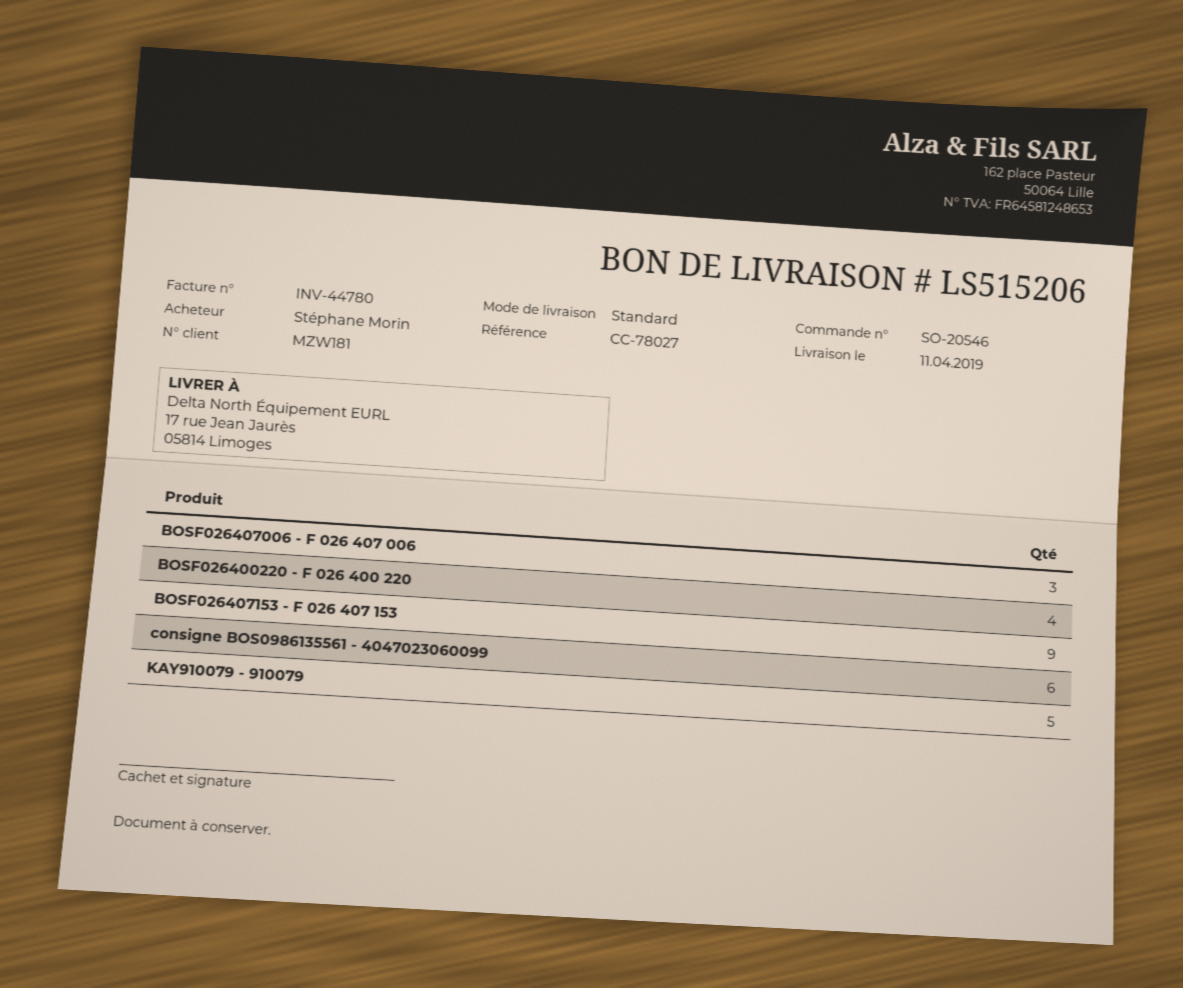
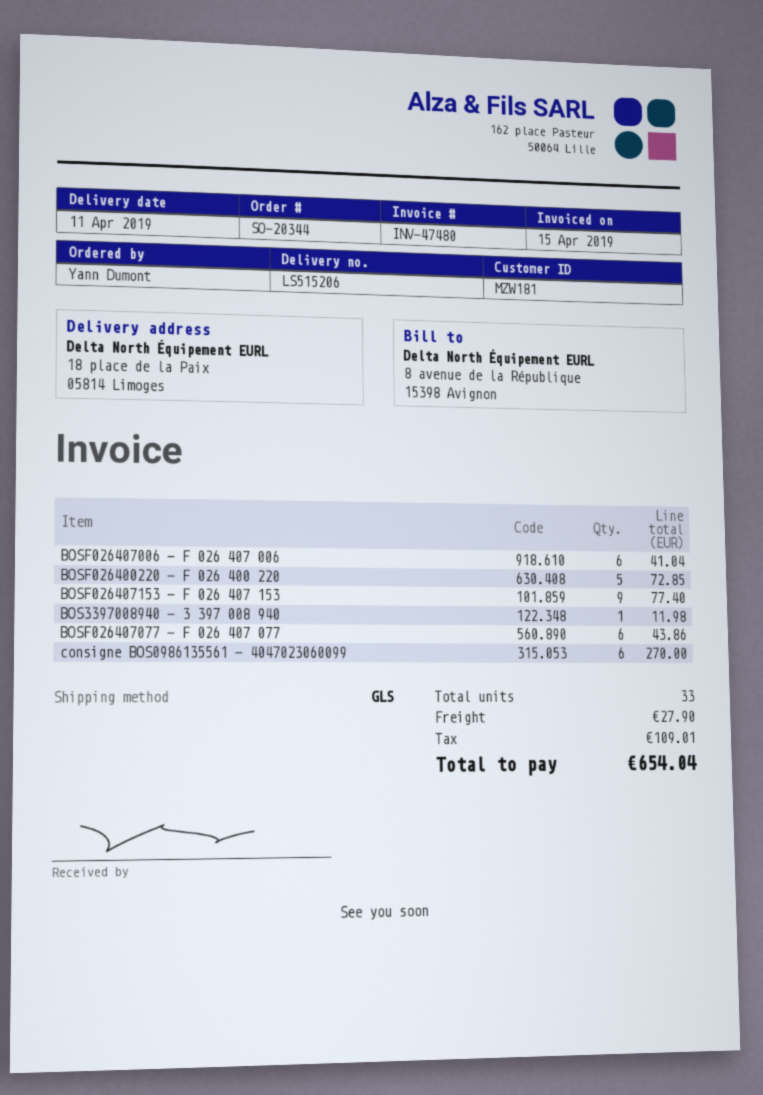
order number: SO-20546 -> SO-20344
invoice number: INV-44780 -> INV-47480
ordered by: Stéphane Morin -> Yann Dumont
shipping method: standard -> GLS
ship to: 17 rue Jean Jaurès, 05814 Limoges -> 18 place de la Paix, 05814 Limoges
BOSF026407006 - F 026 407 006: 3 -> 6
BOSF026400220 - F 026 400 220: 4 -> 5
KAY910079 - 910079: 5 -> none
BOS3397008940 - 3 397 008 940: none -> 1
BOSF026407077 - F 026 407 077: none -> 6

